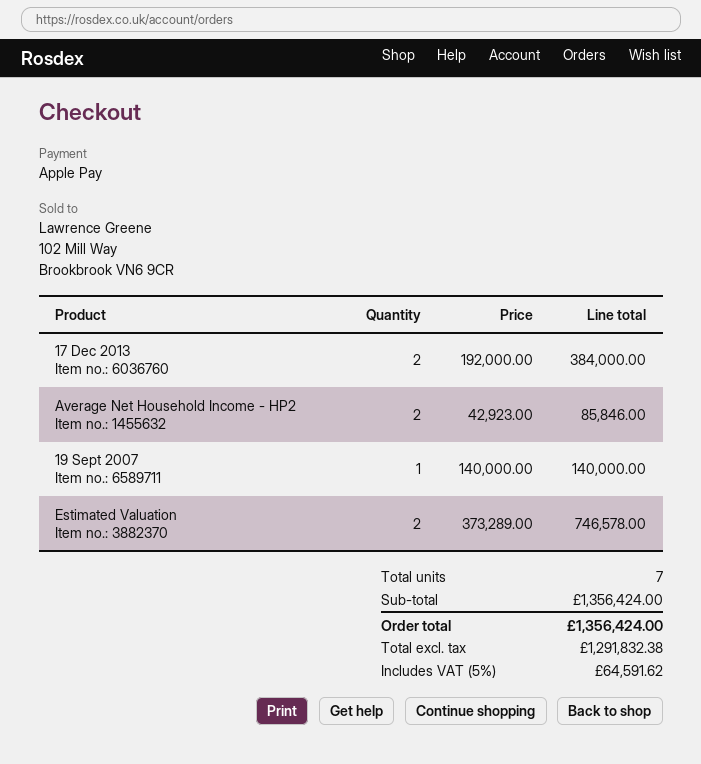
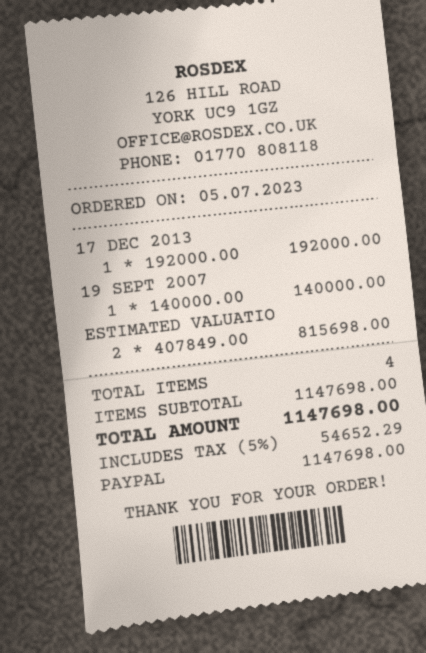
payment method: Apple Pay -> PayPal
17 Dec 2013: 2 x 192000.00 = 384000.00 -> 1 x 192000.00 = 192000.00
Average Net Household Income - HP2: 2 x 42923.00 = 85846.00 -> none
Estimated Valuation: 2 x 373289.00 = 746578.00 -> 2 x 407849.00 = 815698.00
total quantity: 7 -> 4
subtotal: 1356424.00 -> 1147698.00
tax: 5% = 64591.62 -> 5% = 54652.29
total: 1356424.00 -> 1147698.00

